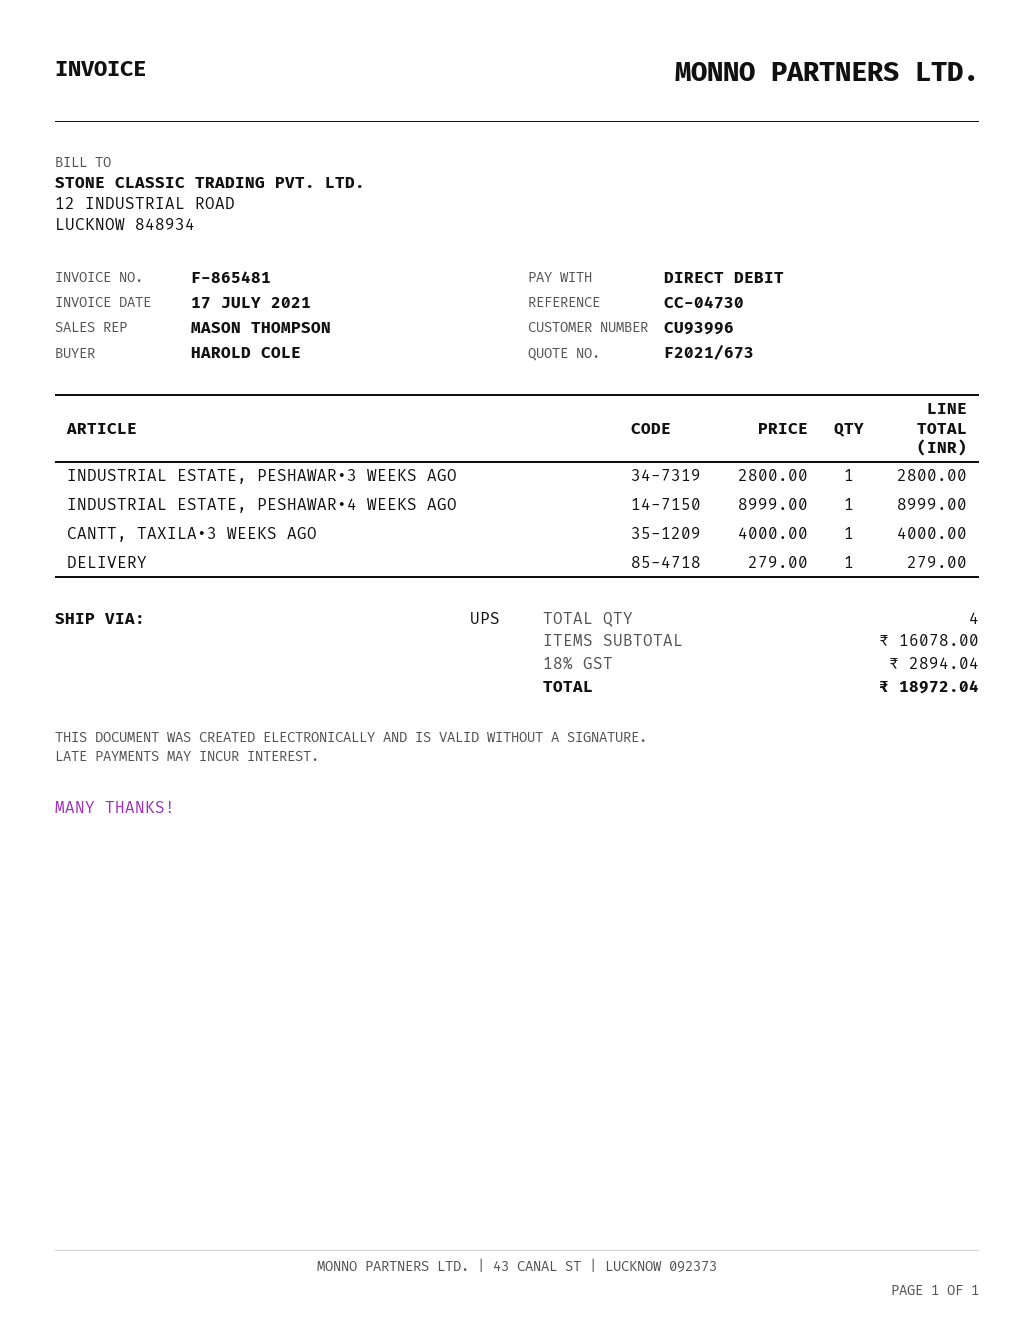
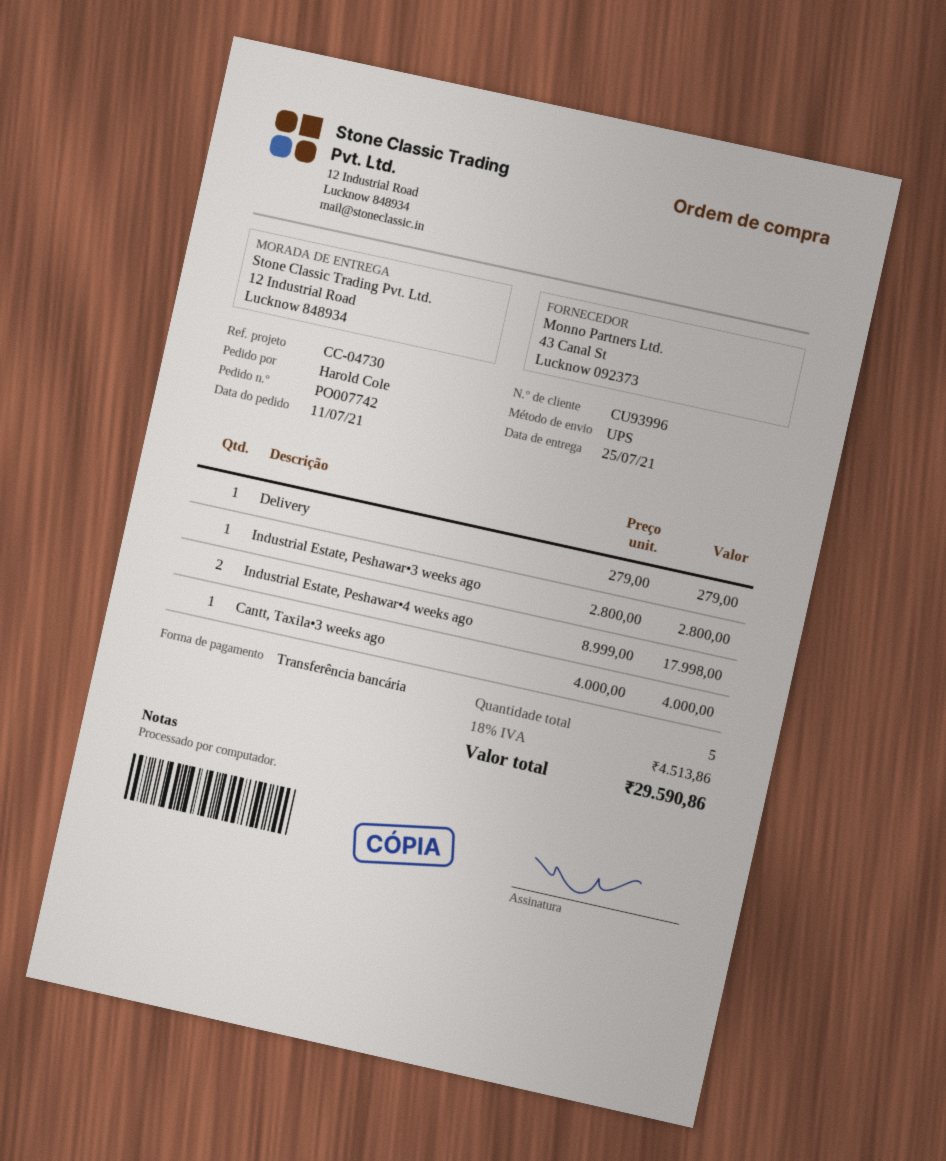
payment method: direct debit -> bank transfer
INDUSTRIAL ESTATE, PESHAWAR•4 WEEKS AGO: 1 x 8999.00 = 8999.00 -> 2 x 8999.00 = 17998.00
total quantity: 4 -> 5
tax: 18% = 2894.04 -> 18% = 4513.86
total: 18972.04 -> 29590.86

